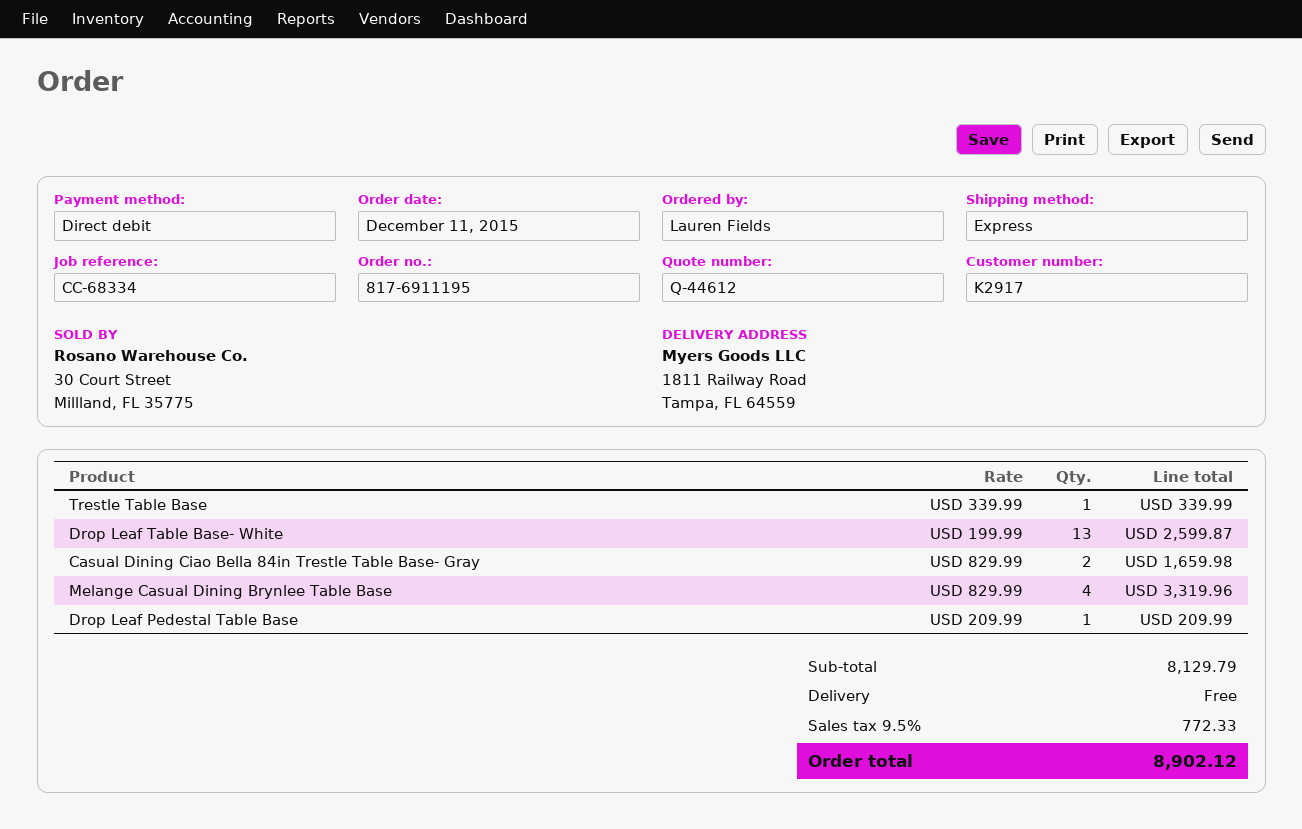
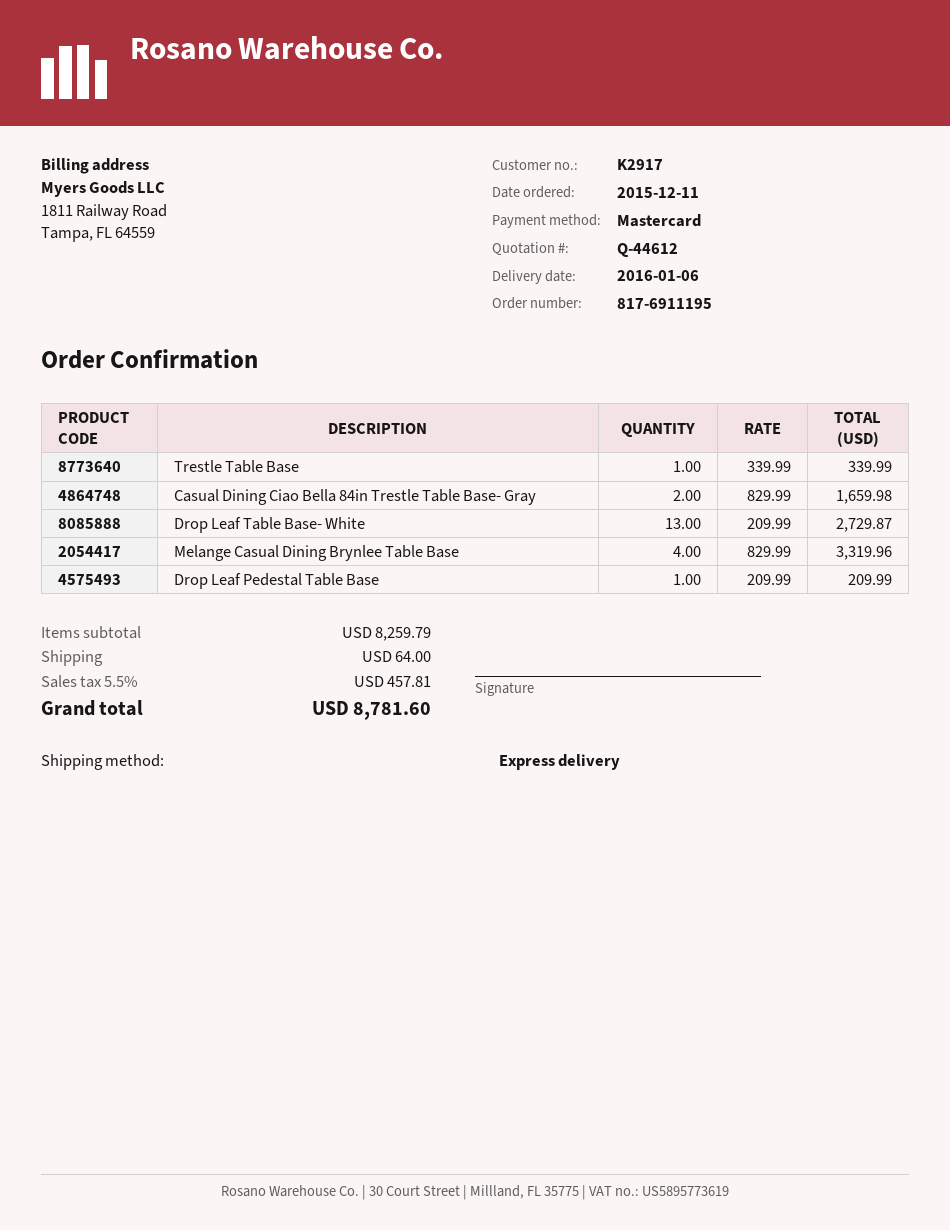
payment method: direct debit -> Mastercard
Drop Leaf Table Base- White: 13 x 199.99 = 2599.87 -> 13 x 209.99 = 2729.87
subtotal: 8129.79 -> 8259.79
shipping: 0.00 -> 64.00
tax: 9.5% = 772.33 -> 5.5% = 457.81
total: 8902.12 -> 8781.60

